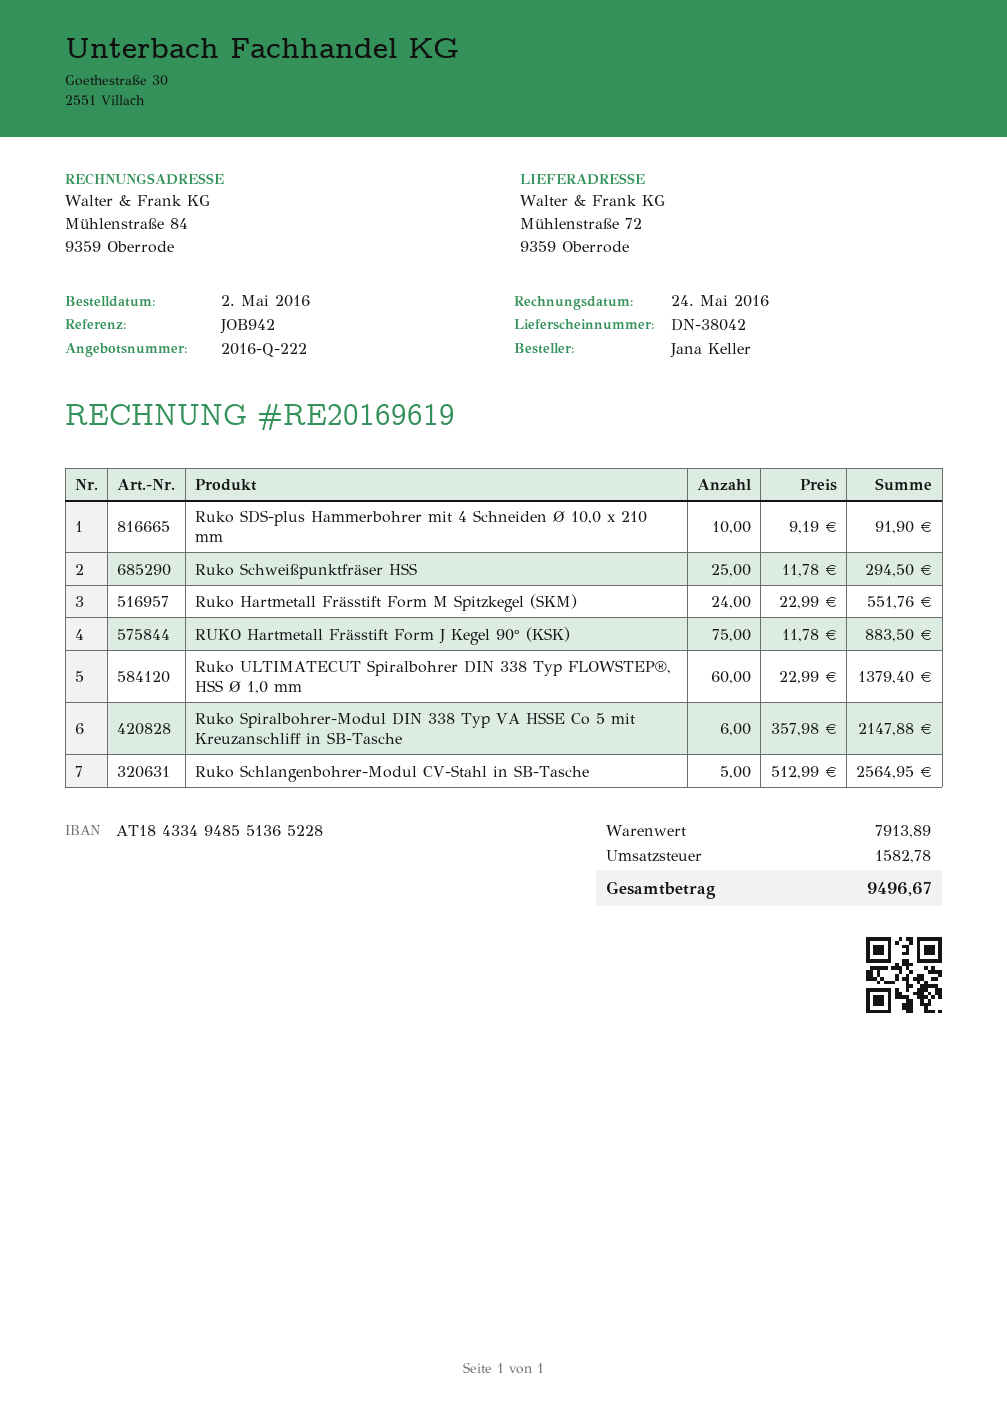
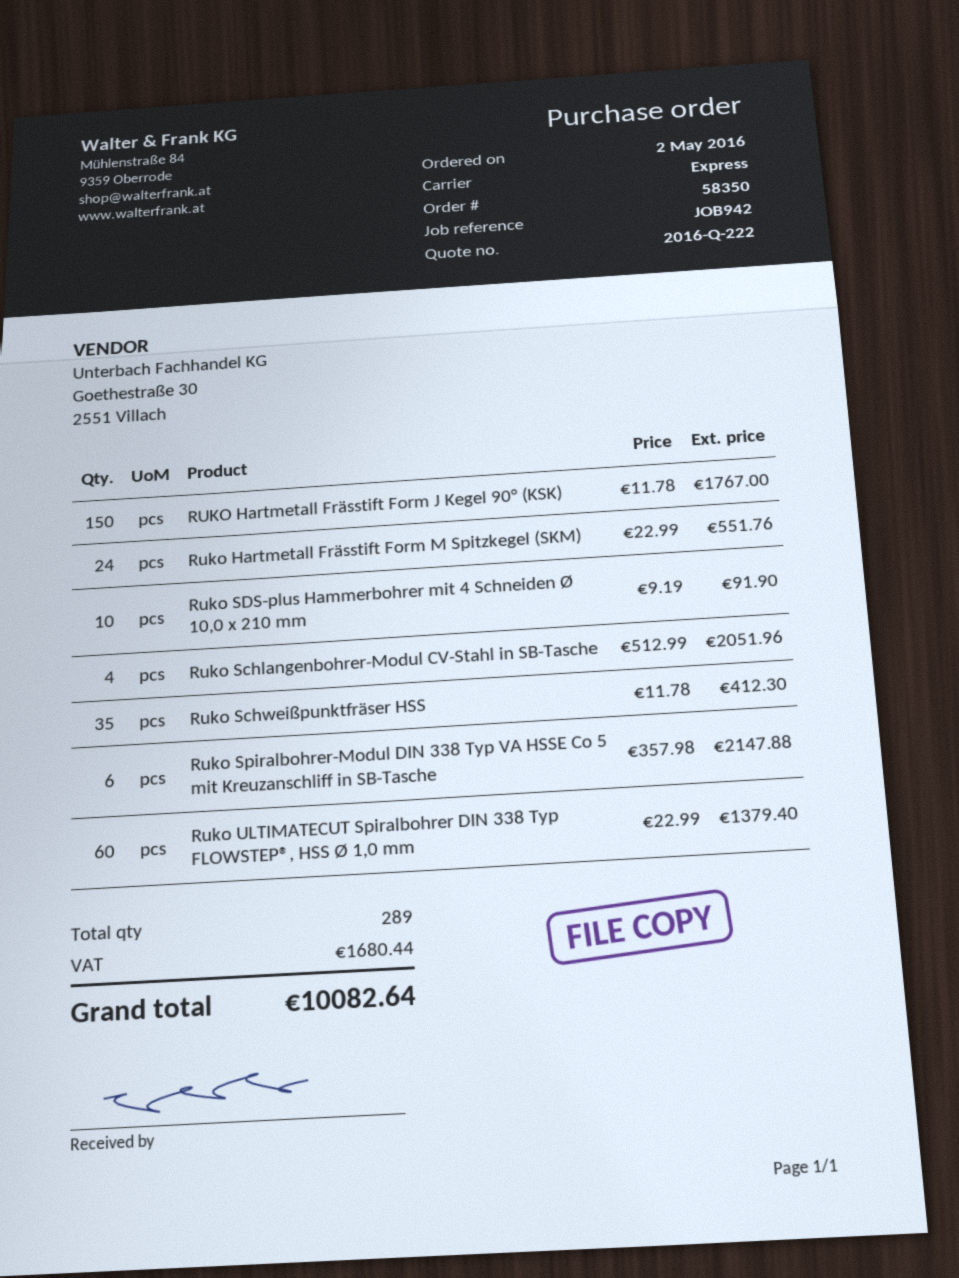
Ruko Schweißpunktfräser HSS: 25 x 11.78 = 294.50 -> 35 x 11.78 = 412.30
RUKO Hartmetall Frässtift Form J Kegel 90° (KSK): 75 x 11.78 = 883.50 -> 150 x 11.78 = 1767.00
Ruko Schlangenbohrer-Modul CV-Stahl in SB-Tasche: 5 x 512.99 = 2564.95 -> 4 x 512.99 = 2051.96
tax: 1582.78 -> 1680.44
total: 9496.67 -> 10082.64

